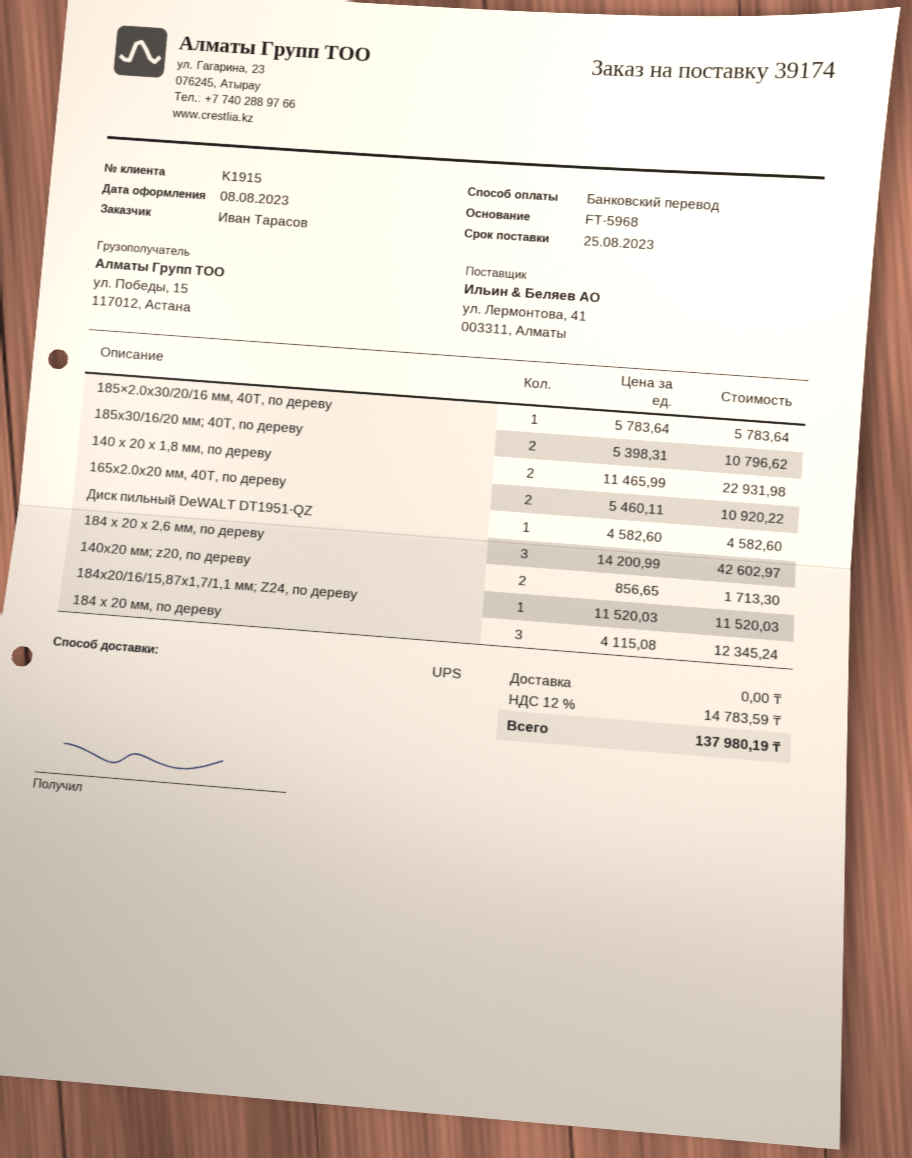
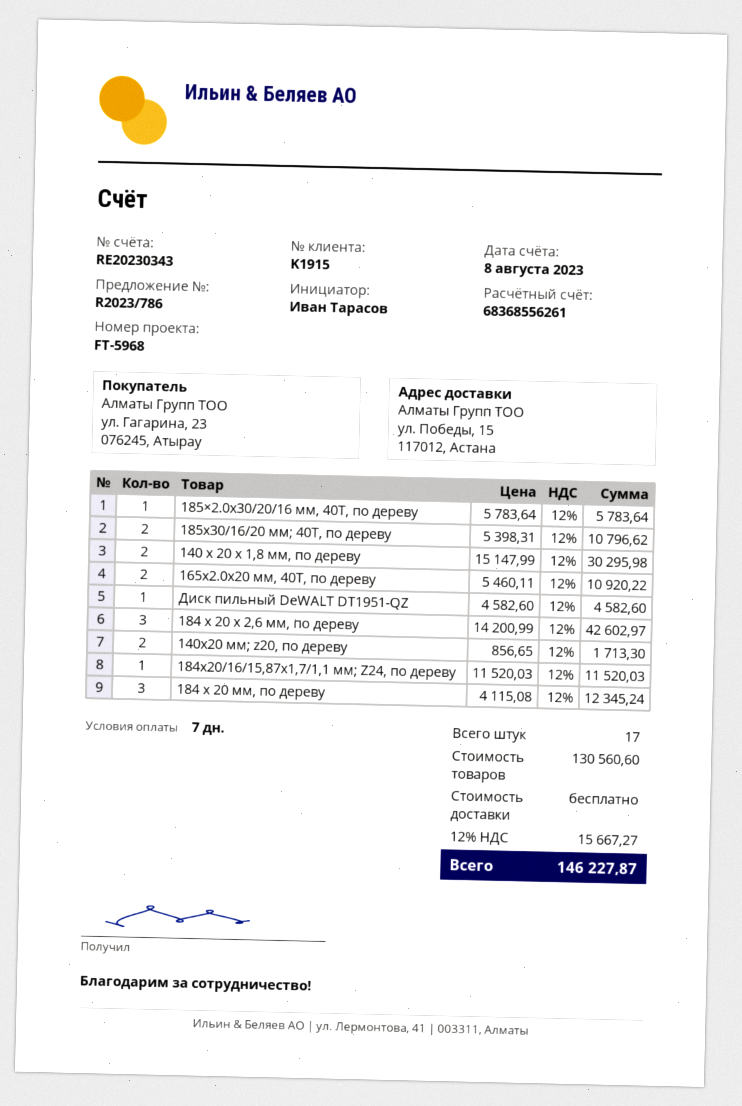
140 x 20 x 1,8 мм, по дереву: 2 x 11465.99 = 22931.98 -> 2 x 15147.99 = 30295.98
tax: 12% = 14783.59 -> 12% = 15667.27
total: 137980.19 -> 146227.87

